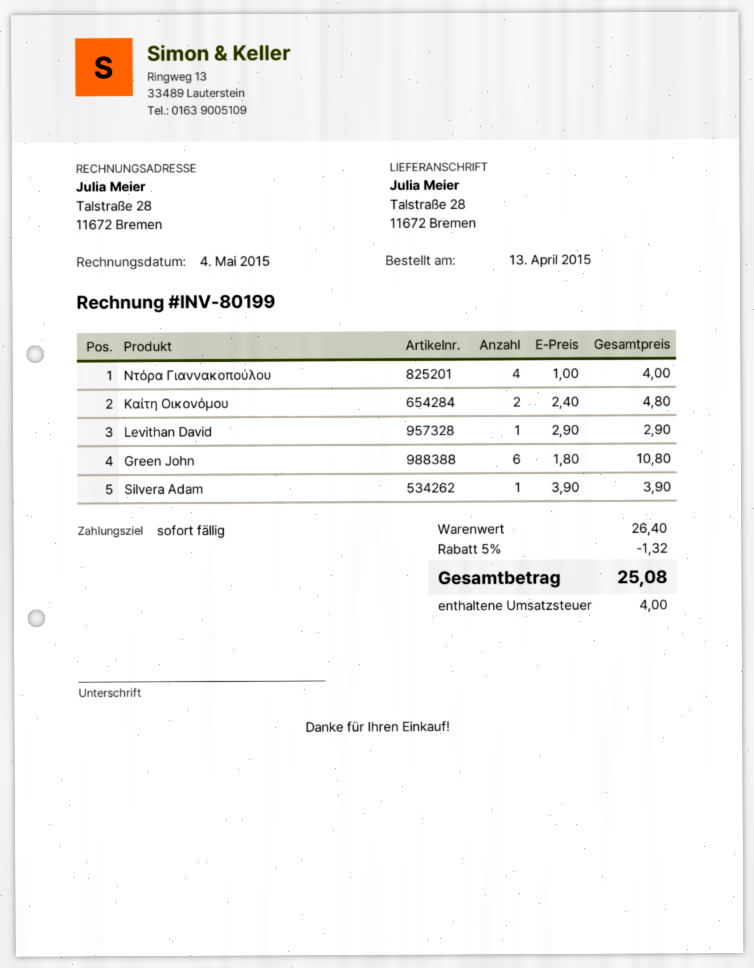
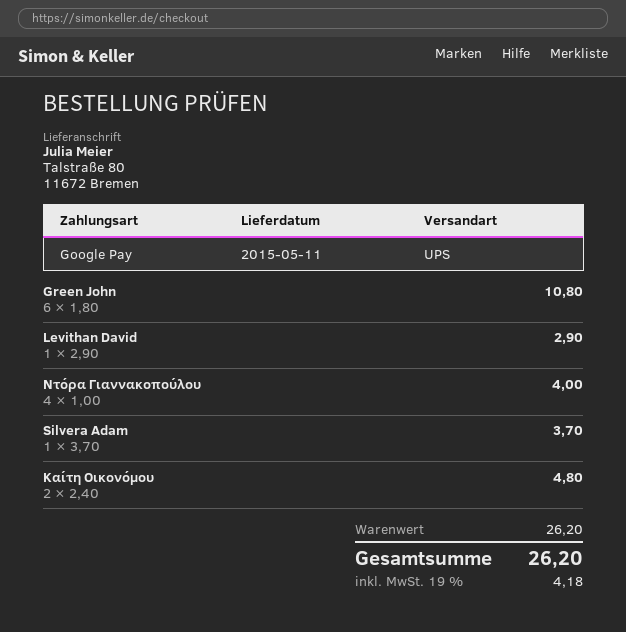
ship to: Talstraße 28, 11672 Bremen -> Talstraße 80, 11672 Bremen
Silvera Adam: 1 x 3.90 = 3.90 -> 1 x 3.70 = 3.70
subtotal: 26.40 -> 26.20
discount: 5% = 1.32 -> none
tax: 4.00 -> 4.18
total: 25.08 -> 26.20

